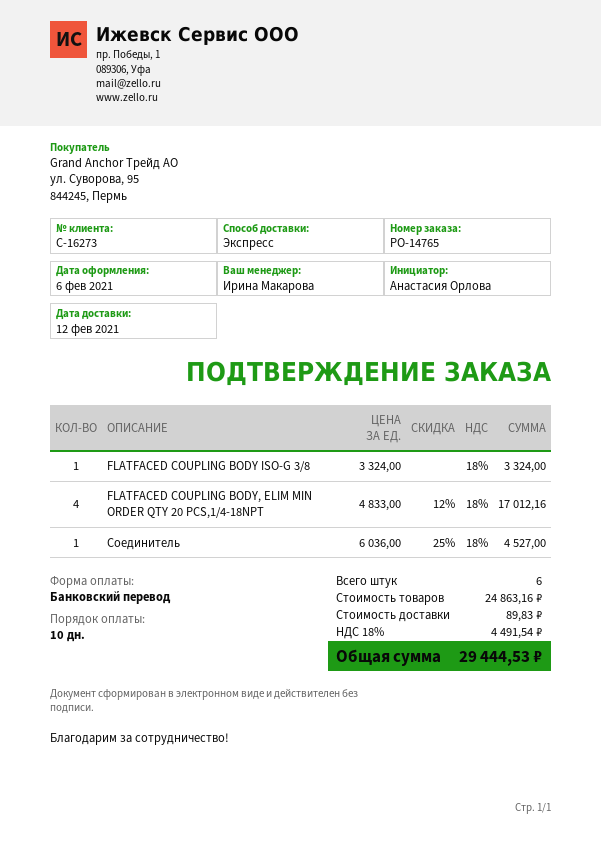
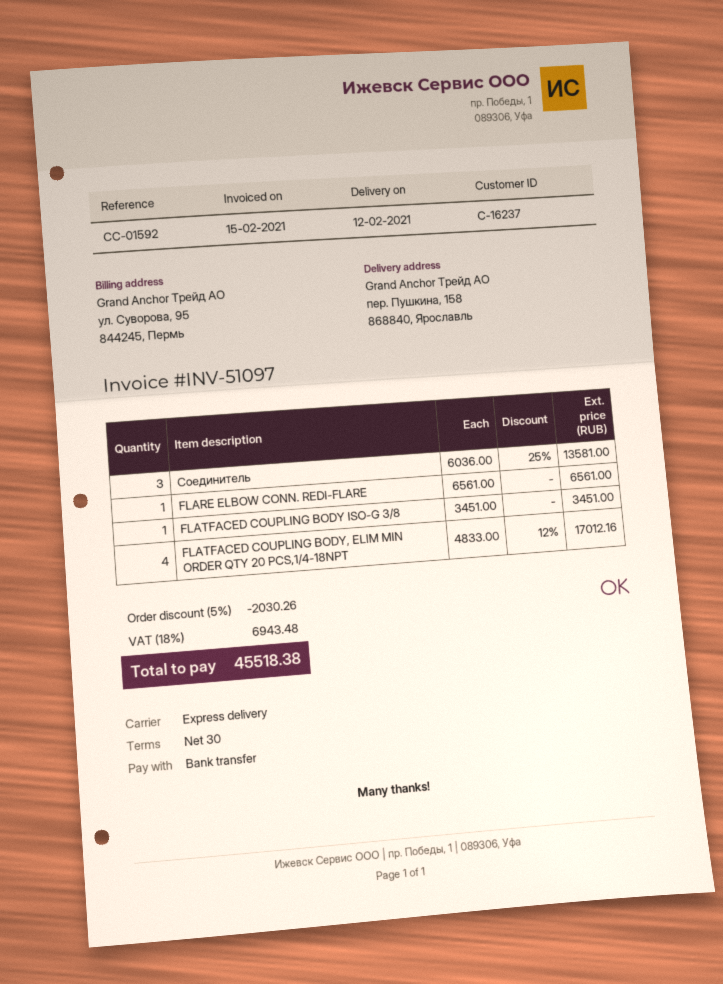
payment terms: 10 days -> 30 days
customer number: C-16273 -> C-16237
FLATFACED COUPLING BODY ISO-G 3/8: 1 x 3324.00 = 3324.00 -> 1 x 3451.00 = 3451.00
Cоединитель: 1 x 6036.00 - 25% = 4527.00 -> 3 x 6036.00 - 25% = 13581.00
FLARE ELBOW CONN. REDI-FLARE: none -> 1 x 6561.00 = 6561.00
discount: none -> 5% = 2030.26
shipping: 89.83 -> none
tax: 18% = 4491.54 -> 18% = 6943.48
total: 29444.53 -> 45518.38

